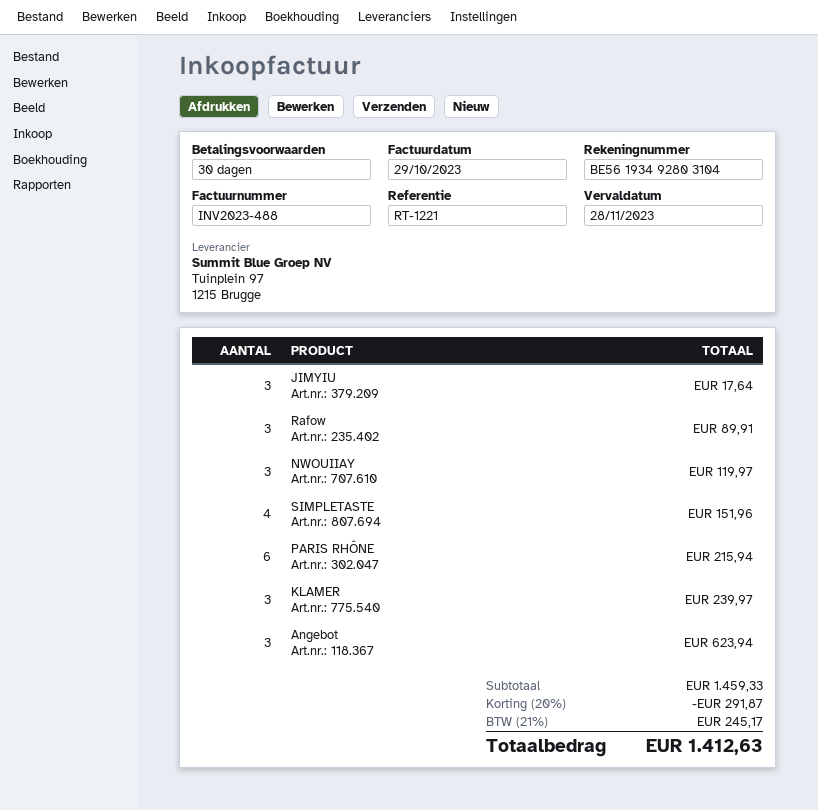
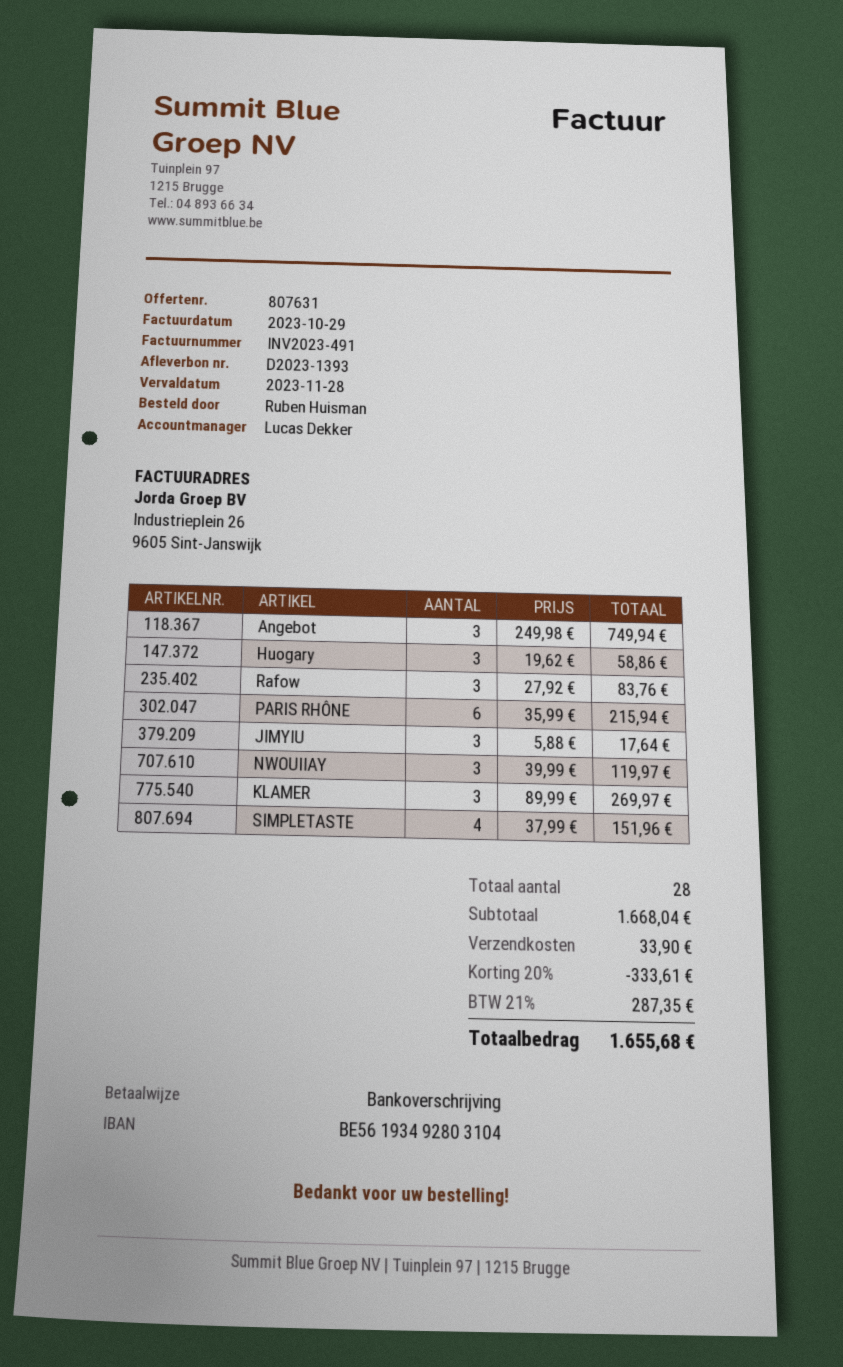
invoice number: INV2023-488 -> INV2023-491
Rafow: 3 for 89.91 -> 3 for 83.76
KLAMER: 3 for 239.97 -> 3 for 269.97
Angebot: 3 for 623.94 -> 3 for 749.94
Huogary: none -> 3 for 58.86
subtotal: 1459.33 -> 1668.04
discount: 20% = 291.87 -> 20% = 333.61
shipping: none -> 33.90
tax: 21% = 245.17 -> 21% = 287.35
total: 1412.63 -> 1655.68

